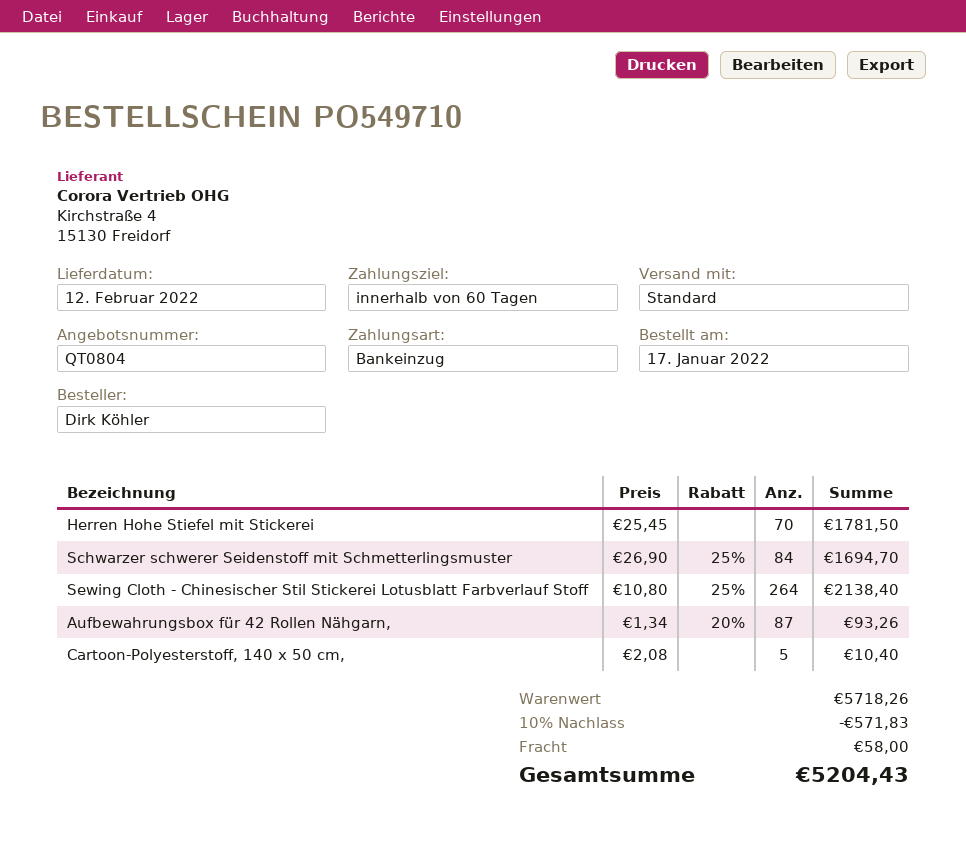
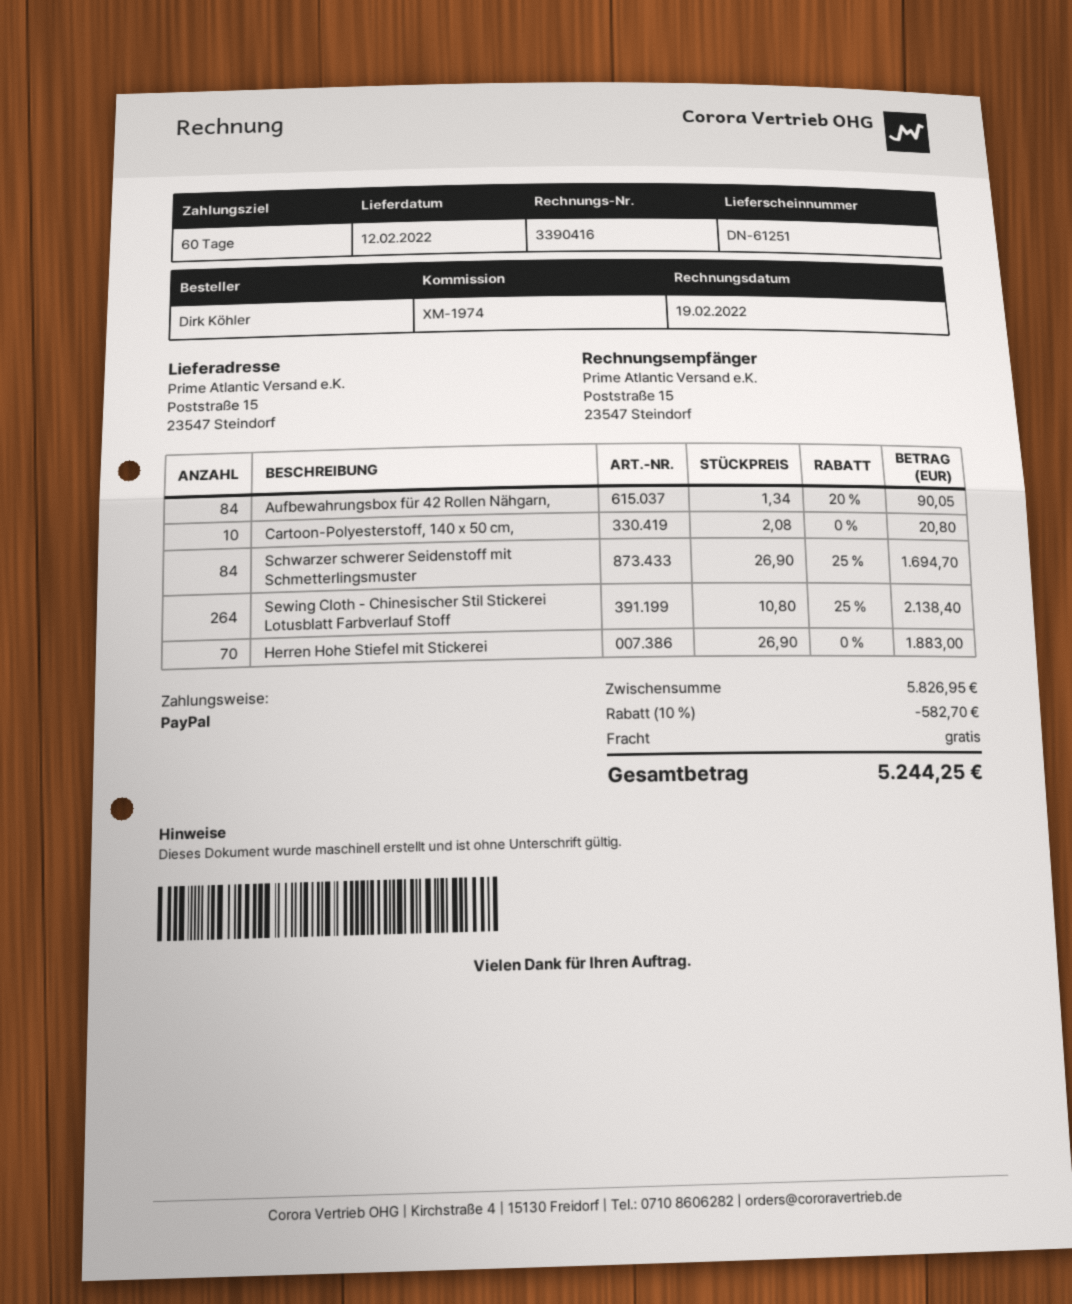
payment method: direct debit -> PayPal
Herren Hohe Stiefel mit Stickerei: 70 x 25.45 = 1781.50 -> 70 x 26.90 = 1883.00
Aufbewahrungsbox für 42 Rollen Nähgarn,: 87 x 1.34 - 20% = 93.26 -> 84 x 1.34 - 20% = 90.05
Cartoon-Polyesterstoff, 140 x 50 cm,: 5 x 2.08 = 10.40 -> 10 x 2.08 = 20.80
subtotal: 5718.26 -> 5826.95
discount: 10% = 571.83 -> 10% = 582.70
shipping: 58.00 -> 0.00
total: 5204.43 -> 5244.25

